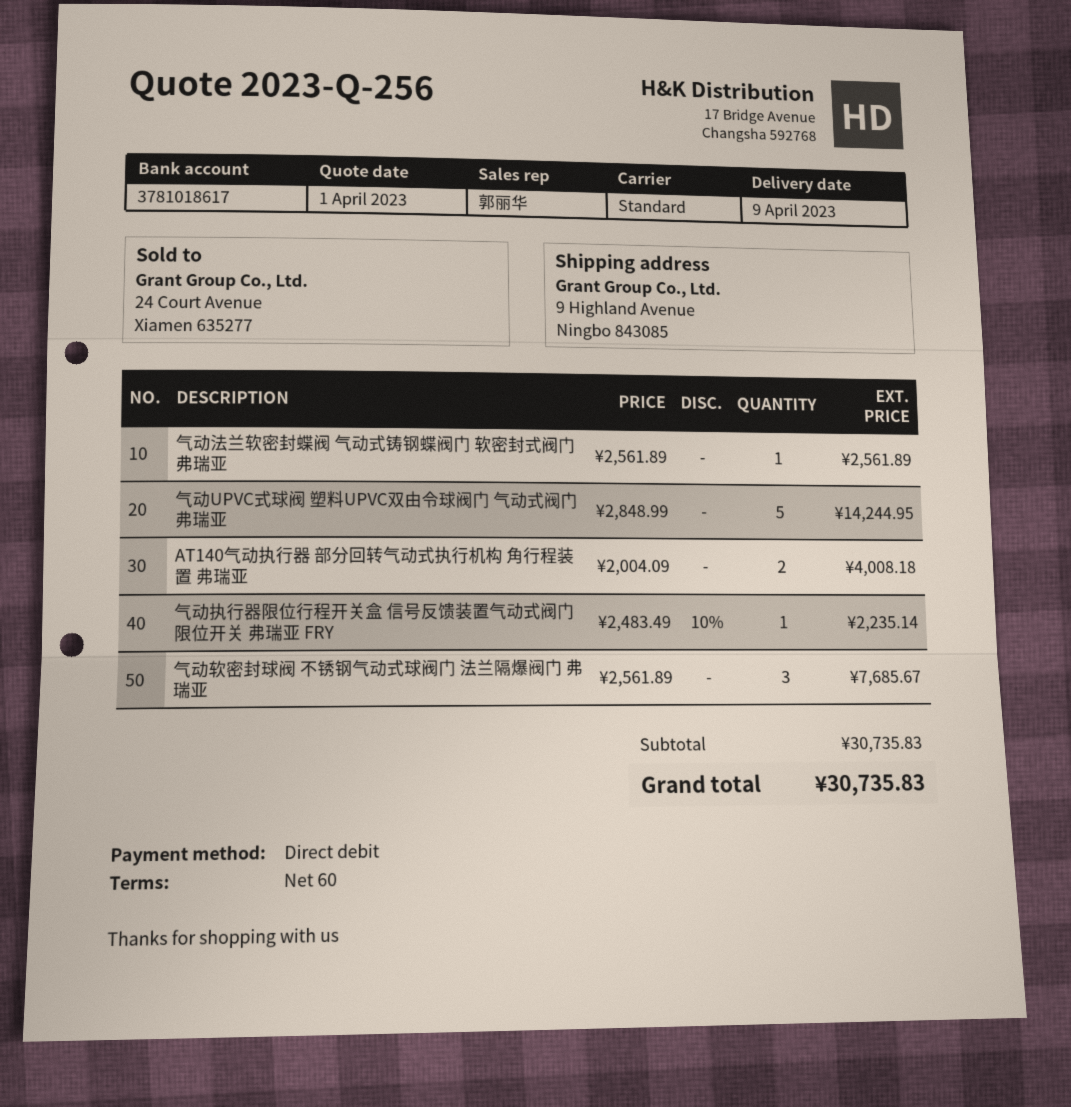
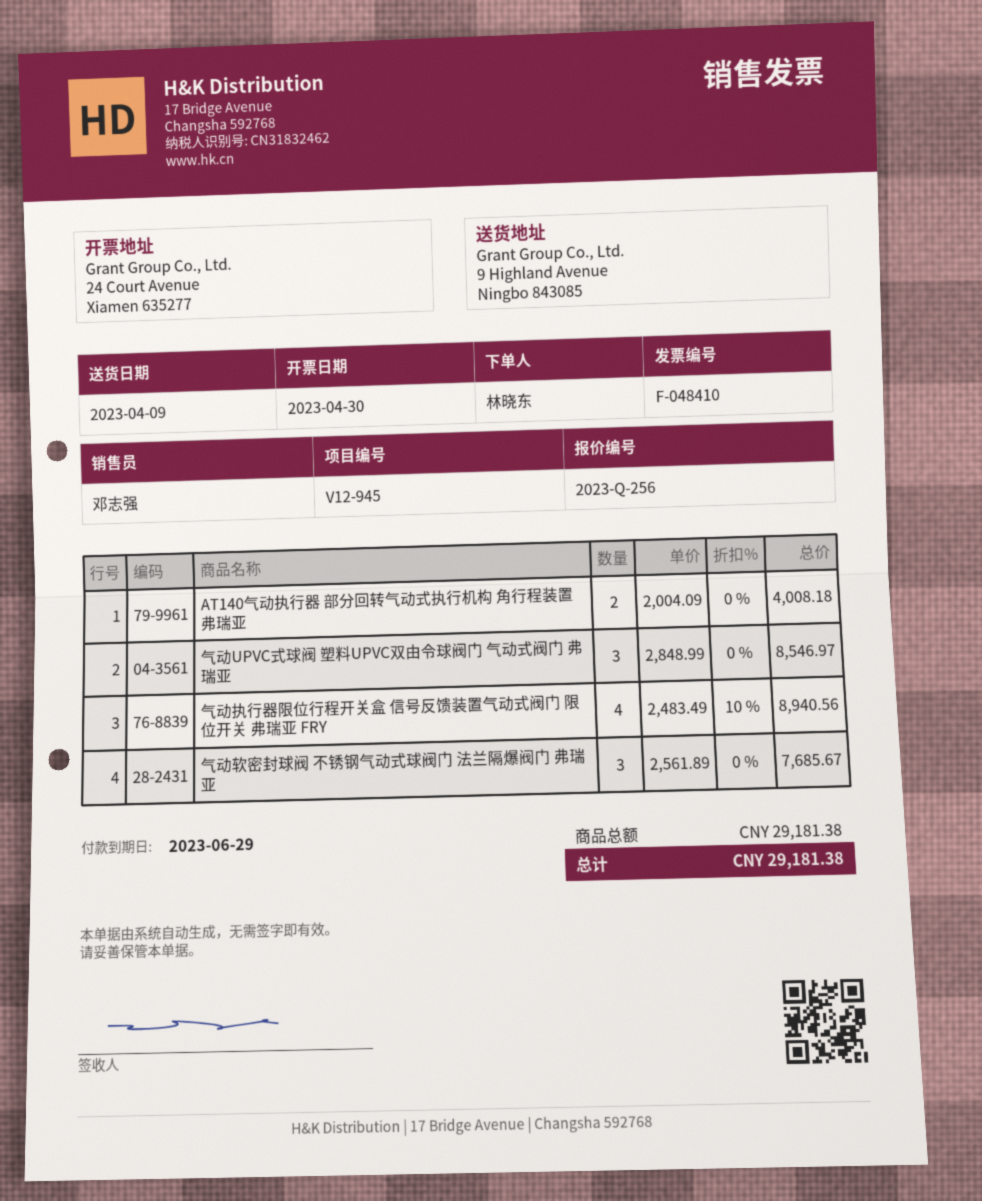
sales rep: 郭丽华 -> 邓志强
气动法兰软密封蝶阀 气动式铸钢蝶阀门 软密封式阀门 弗瑞亚: 1 x 2561.89 = 2561.89 -> none
气动UPVC式球阀 塑料UPVC双由令球阀门 气动式阀门 弗瑞亚: 5 x 2848.99 = 14244.95 -> 3 x 2848.99 = 8546.97
气动执行器限位行程开关盒 信号反馈装置气动式阀门 限位开关 弗瑞亚 FRY: 1 x 2483.49 - 10% = 2235.14 -> 4 x 2483.49 - 10% = 8940.56
subtotal: 30735.83 -> 29181.38
total: 30735.83 -> 29181.38

